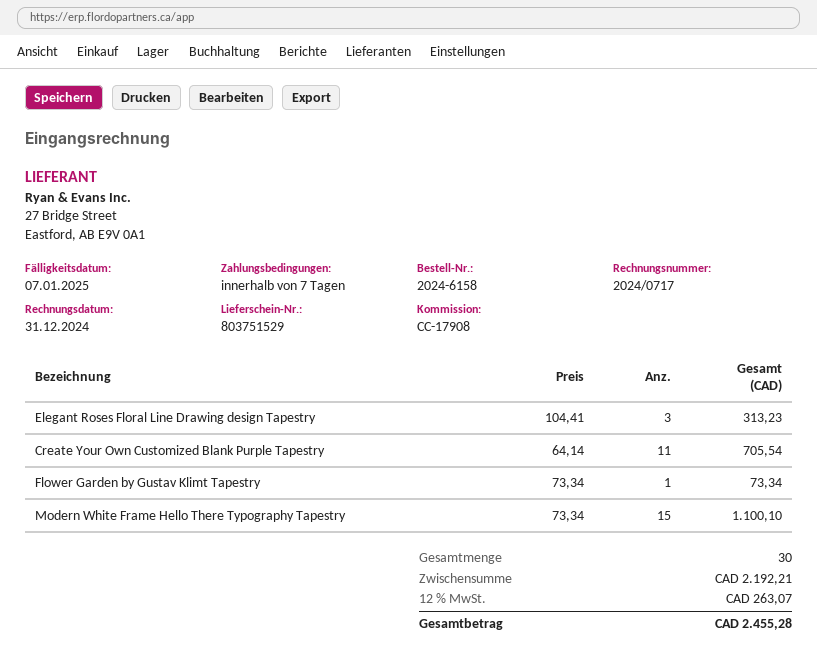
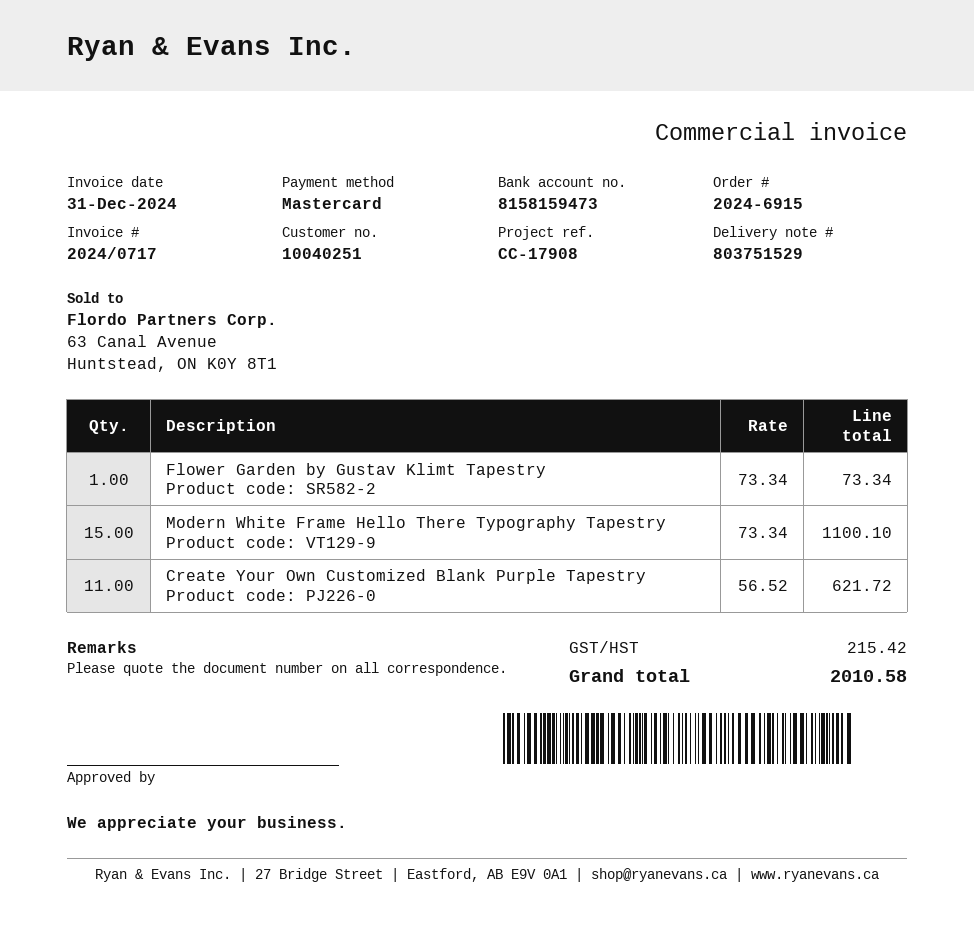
order number: 2024-6158 -> 2024-6915
Elegant Roses Floral Line Drawing design Tapestry: 3 x 104.41 = 313.23 -> none
Create Your Own Customized Blank Purple Tapestry: 11 x 64.14 = 705.54 -> 11 x 56.52 = 621.72
tax: 263.07 -> 215.42
total: 2455.28 -> 2010.58

